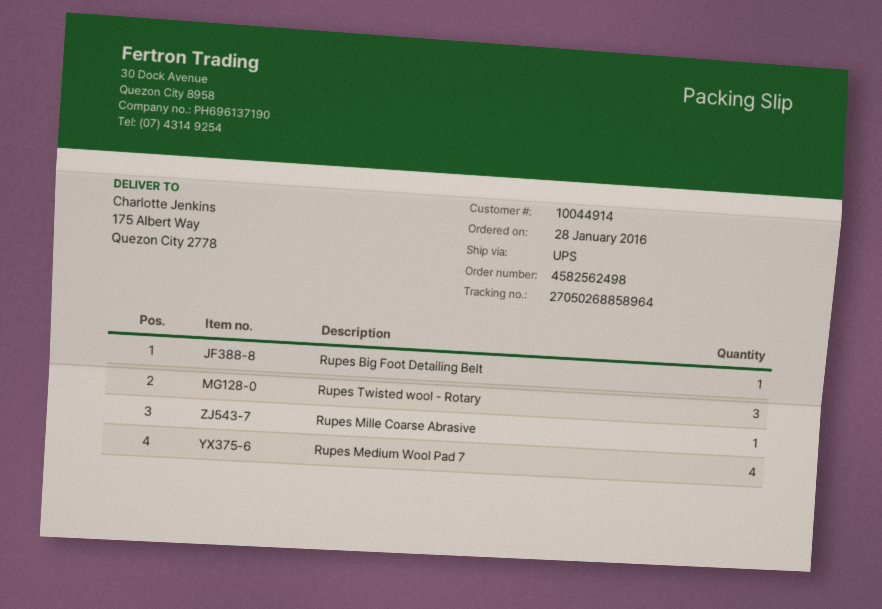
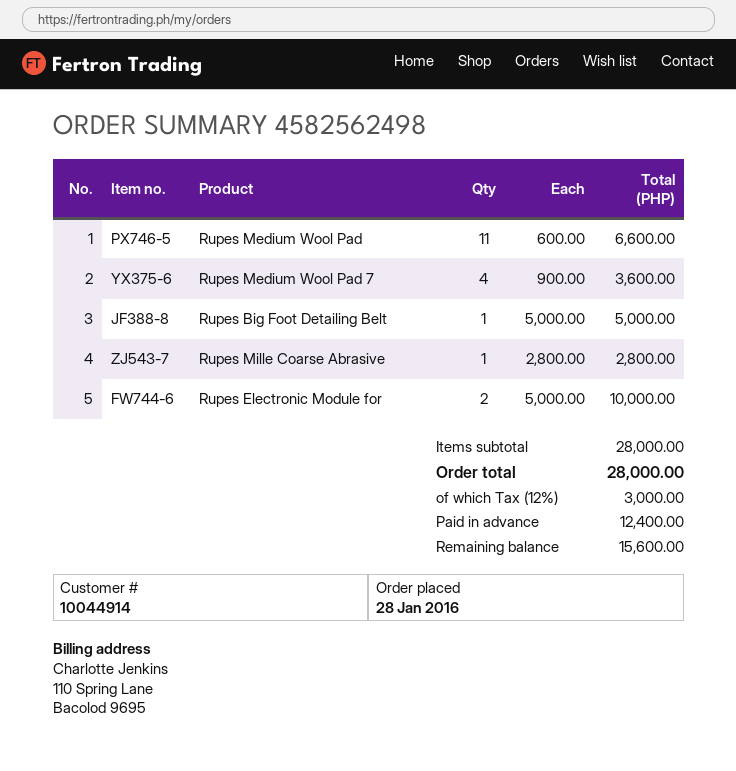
Rupes Twisted wool - Rotary: 3 -> none
Rupes Medium Wool Pad: none -> 11
Rupes Electronic Module for: none -> 2

